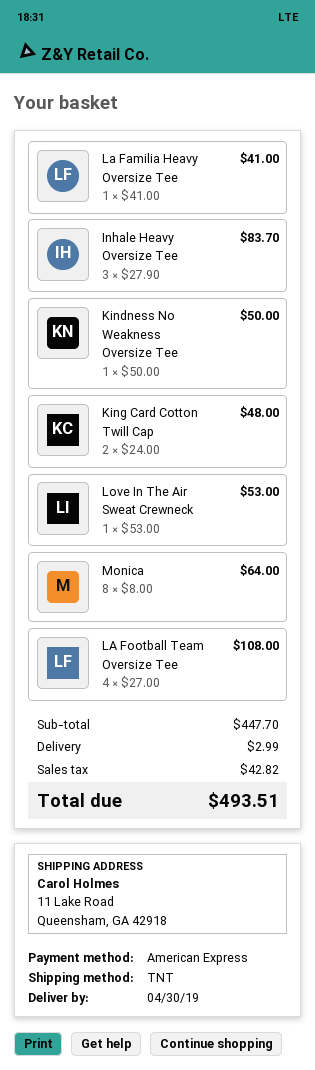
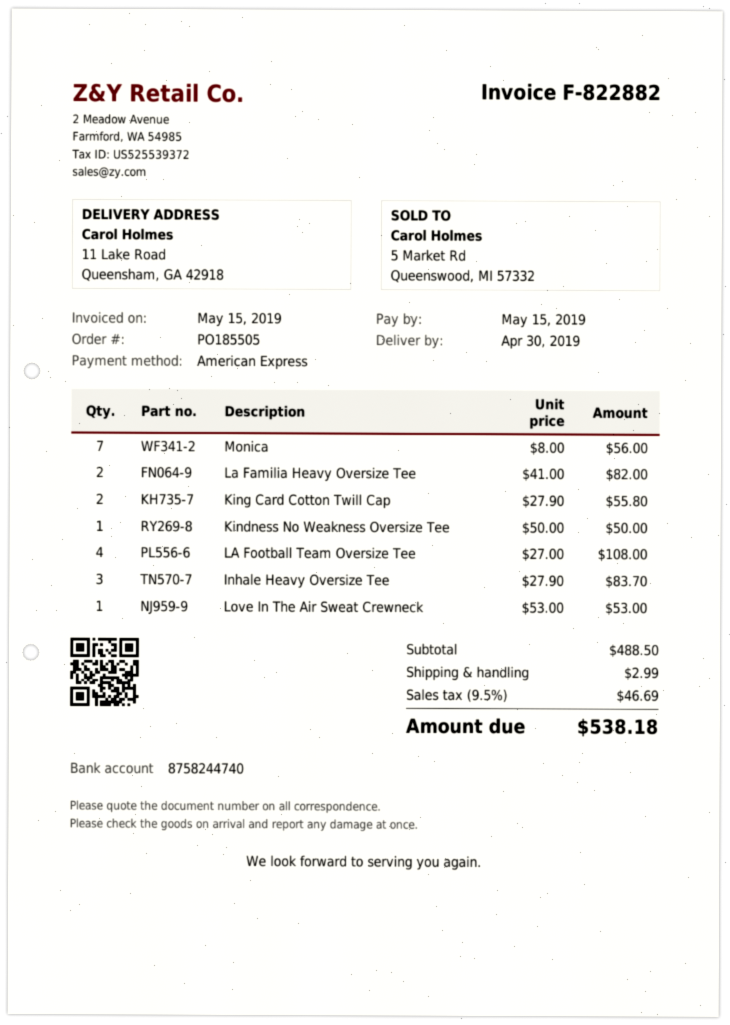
La Familia Heavy Oversize Tee: 1 x 41.00 = 41.00 -> 2 x 41.00 = 82.00
King Card Cotton Twill Cap: 2 x 24.00 = 48.00 -> 2 x 27.90 = 55.80
Monica: 8 x 8.00 = 64.00 -> 7 x 8.00 = 56.00
subtotal: 447.70 -> 488.50
tax: 42.82 -> 46.69
total: 493.51 -> 538.18

